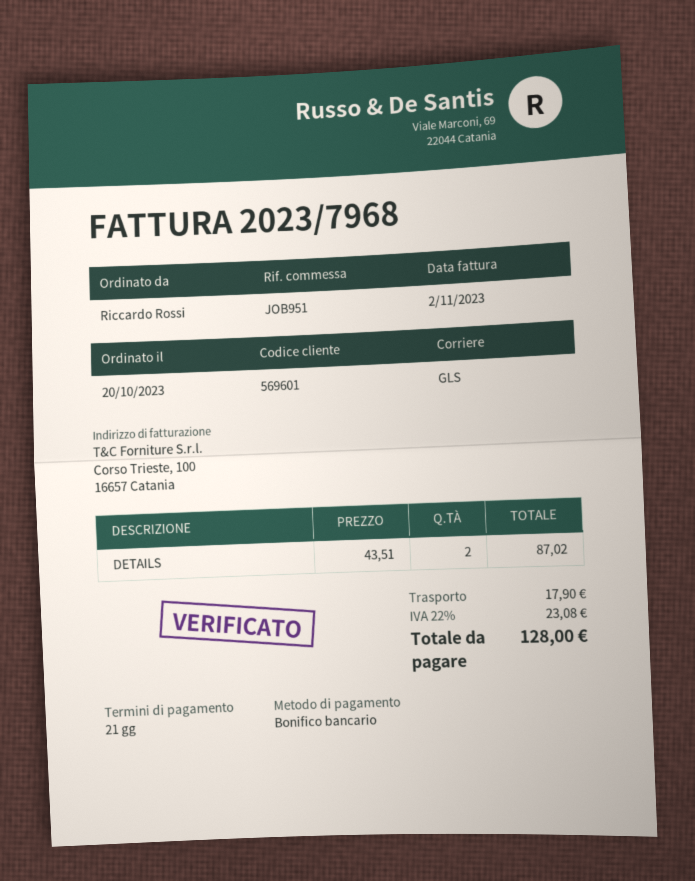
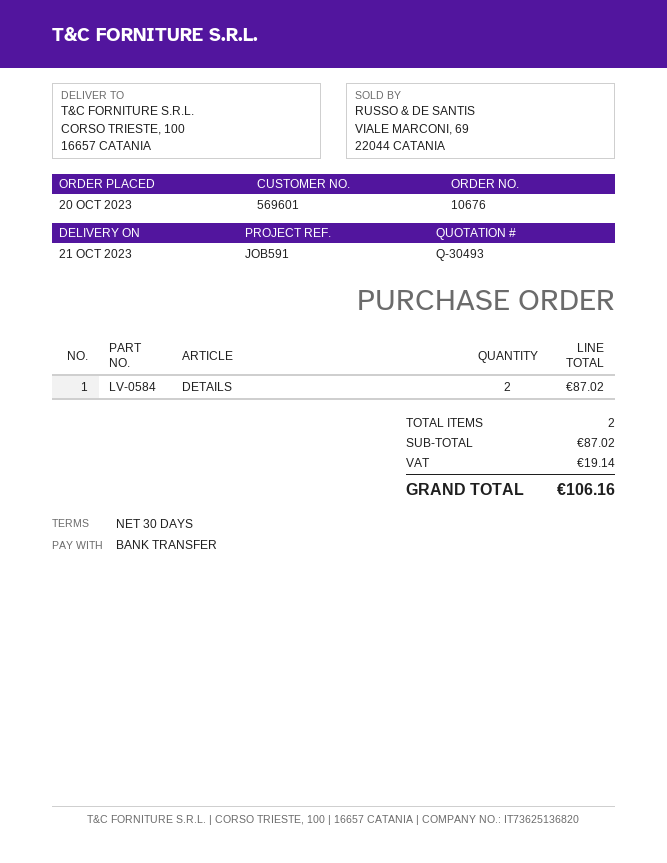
payment terms: 21 days -> 30 days
reference: JOB951 -> JOB591
shipping: 17.90 -> none
tax: 23.08 -> 19.14
total: 128.00 -> 106.16

